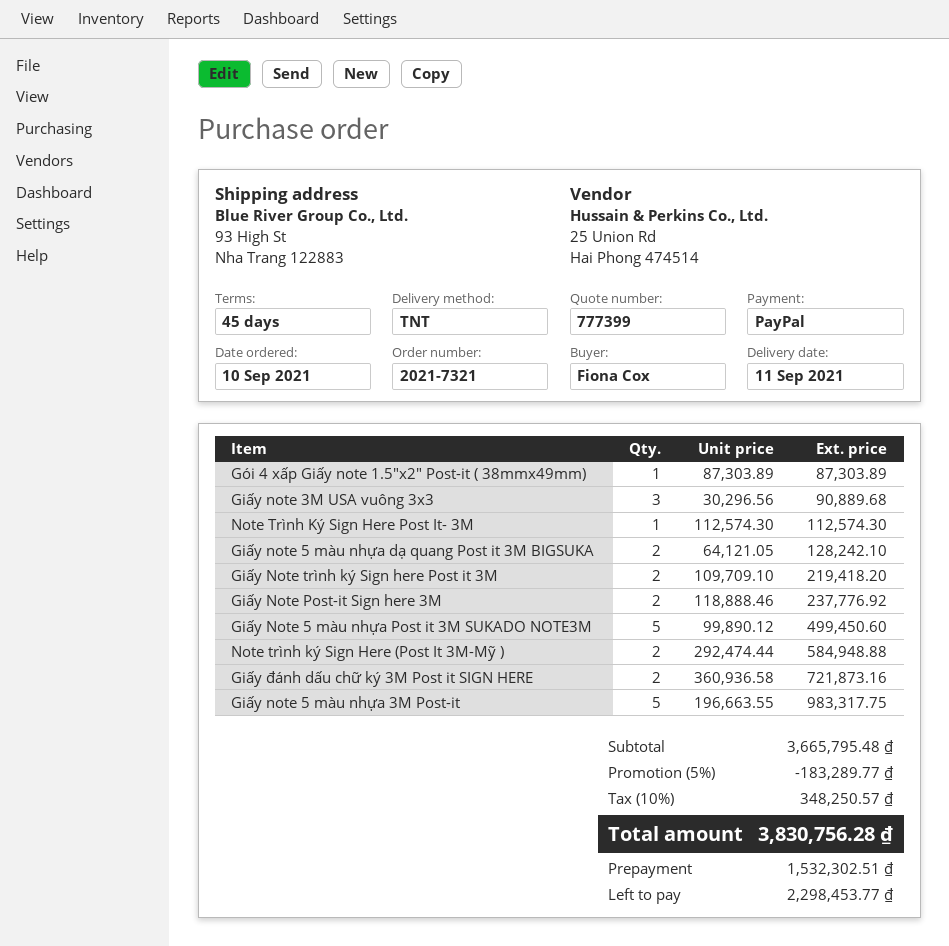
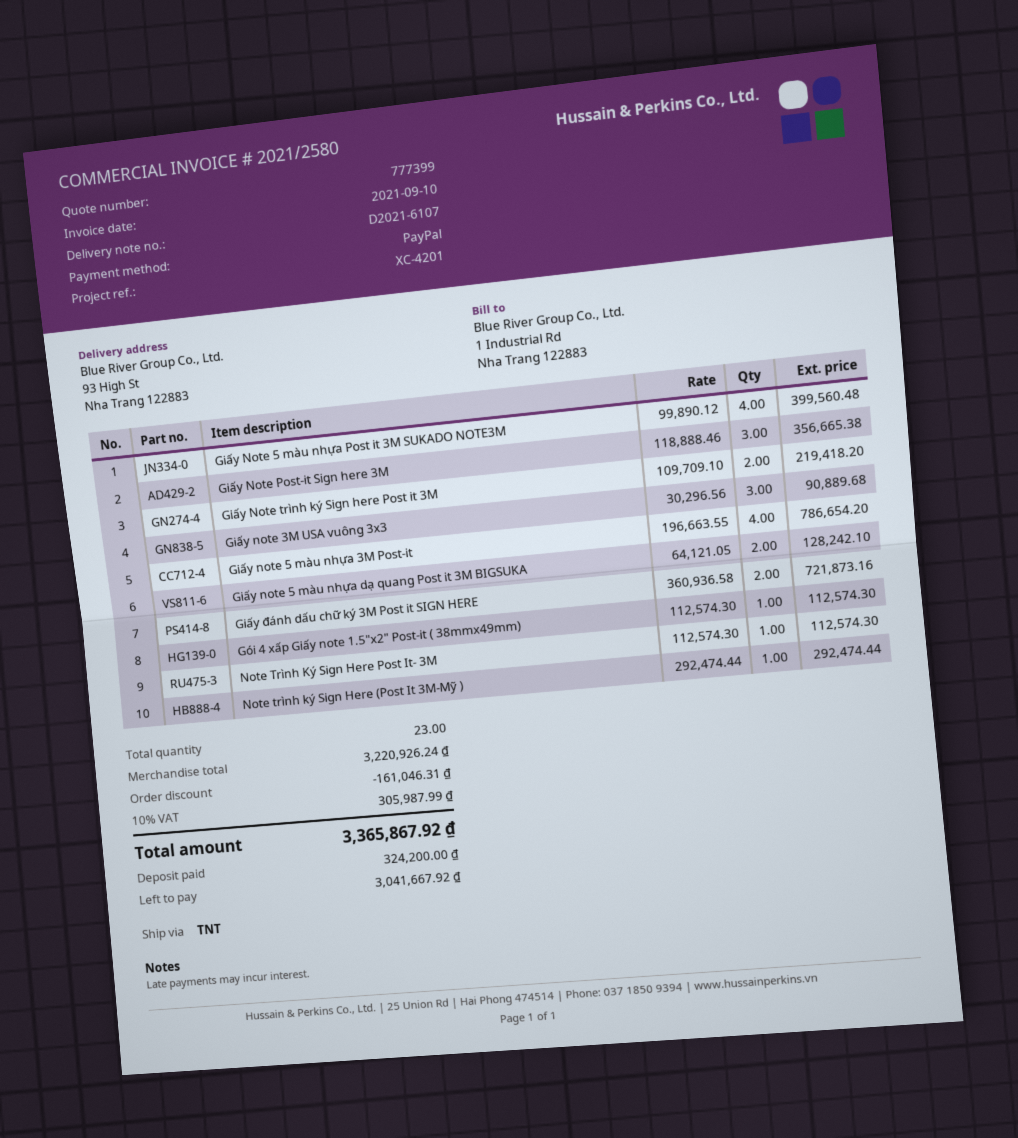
Gói 4 xấp Giấy note 1.5"x2" Post-it ( 38mmx49mm): 1 x 87303.89 = 87303.89 -> 1 x 112574.30 = 112574.30
Giấy Note Post-it Sign here 3M: 2 x 118888.46 = 237776.92 -> 3 x 118888.46 = 356665.38
Giấy Note 5 màu nhựa Post it 3M SUKADO NOTE3M: 5 x 99890.12 = 499450.60 -> 4 x 99890.12 = 399560.48
Note trình ký Sign Here (Post It 3M-Mỹ ): 2 x 292474.44 = 584948.88 -> 1 x 292474.44 = 292474.44
Giấy note 5 màu nhựa 3M Post-it: 5 x 196663.55 = 983317.75 -> 4 x 196663.55 = 786654.20
subtotal: 3665795.48 -> 3220926.24
discount: 183289.77 -> 161046.31
tax: 10% = 348250.57 -> 10% = 305987.99
total: 3830756.28 -> 3365867.92
deposit: 1532302.51 -> 324200.00
balance: 2298453.77 -> 3041667.92

